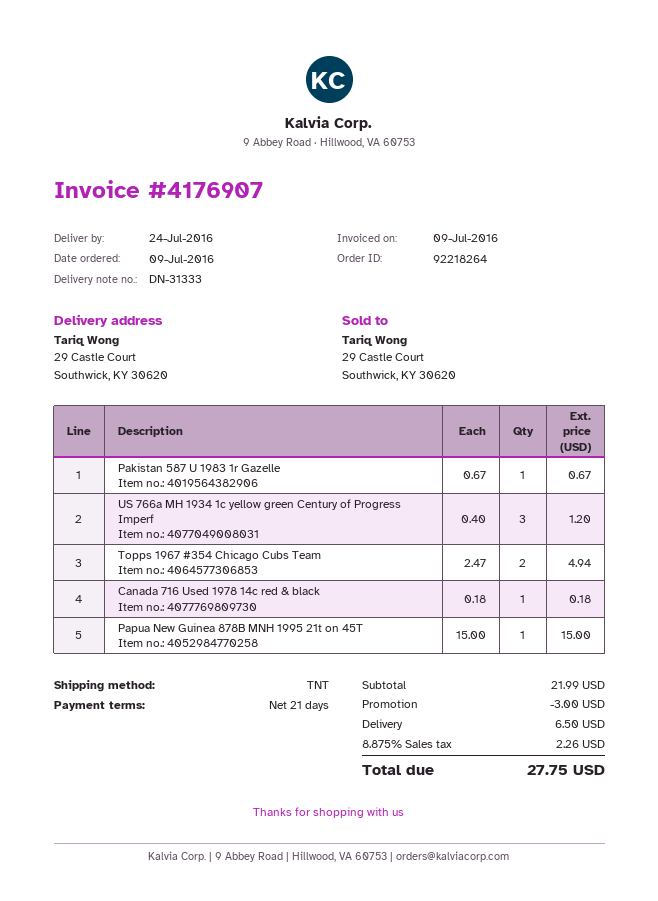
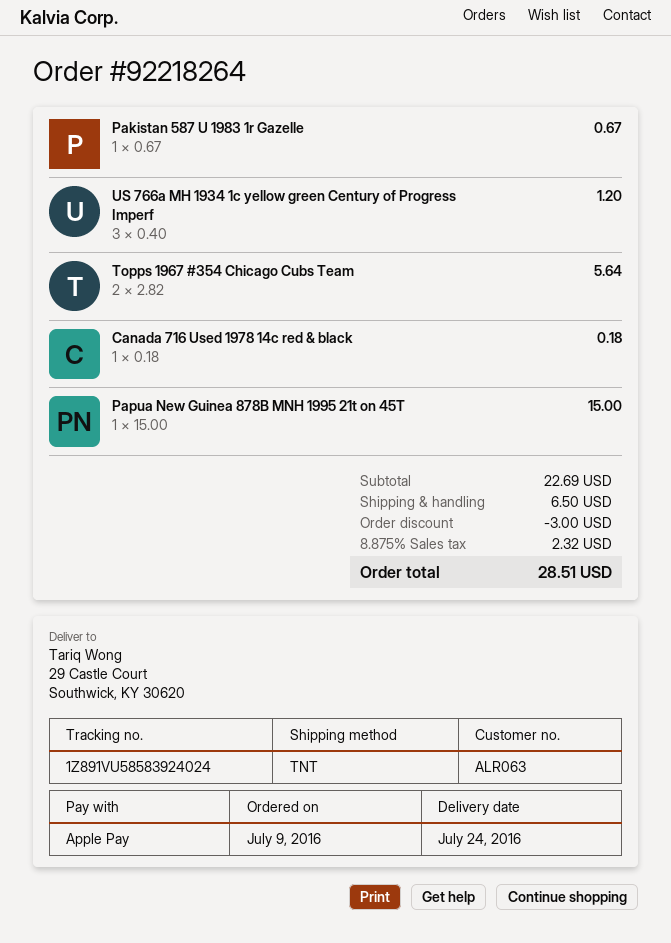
Topps 1967 #354 Chicago Cubs Team: 2 x 2.47 = 4.94 -> 2 x 2.82 = 5.64
subtotal: 21.99 -> 22.69
tax: 8.875% = 2.26 -> 8.875% = 2.32
total: 27.75 -> 28.51

